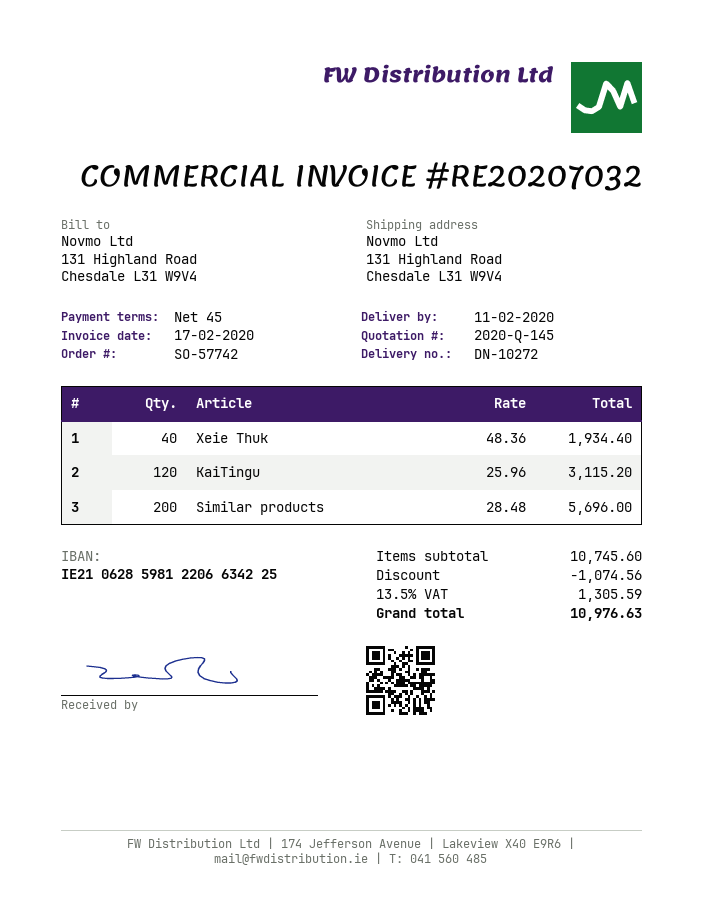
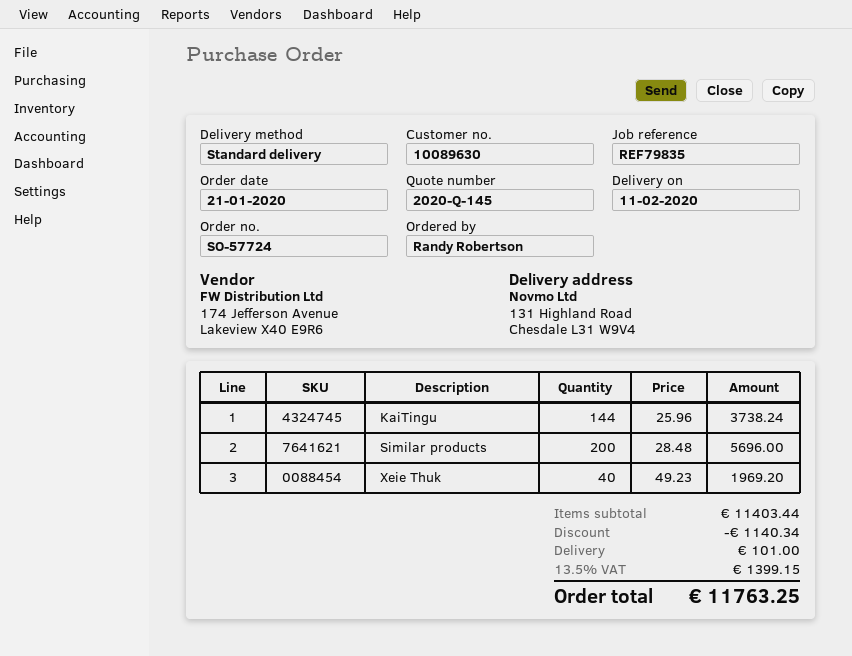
order number: SO-57742 -> SO-57724
Xeie Thuk: 40 x 48.36 = 1934.40 -> 40 x 49.23 = 1969.20
KaiTingu: 120 x 25.96 = 3115.20 -> 144 x 25.96 = 3738.24
subtotal: 10745.60 -> 11403.44
discount: 1074.56 -> 1140.34
shipping: none -> 101.00
tax: 13.5% = 1305.59 -> 13.5% = 1399.15
total: 10976.63 -> 11763.25

